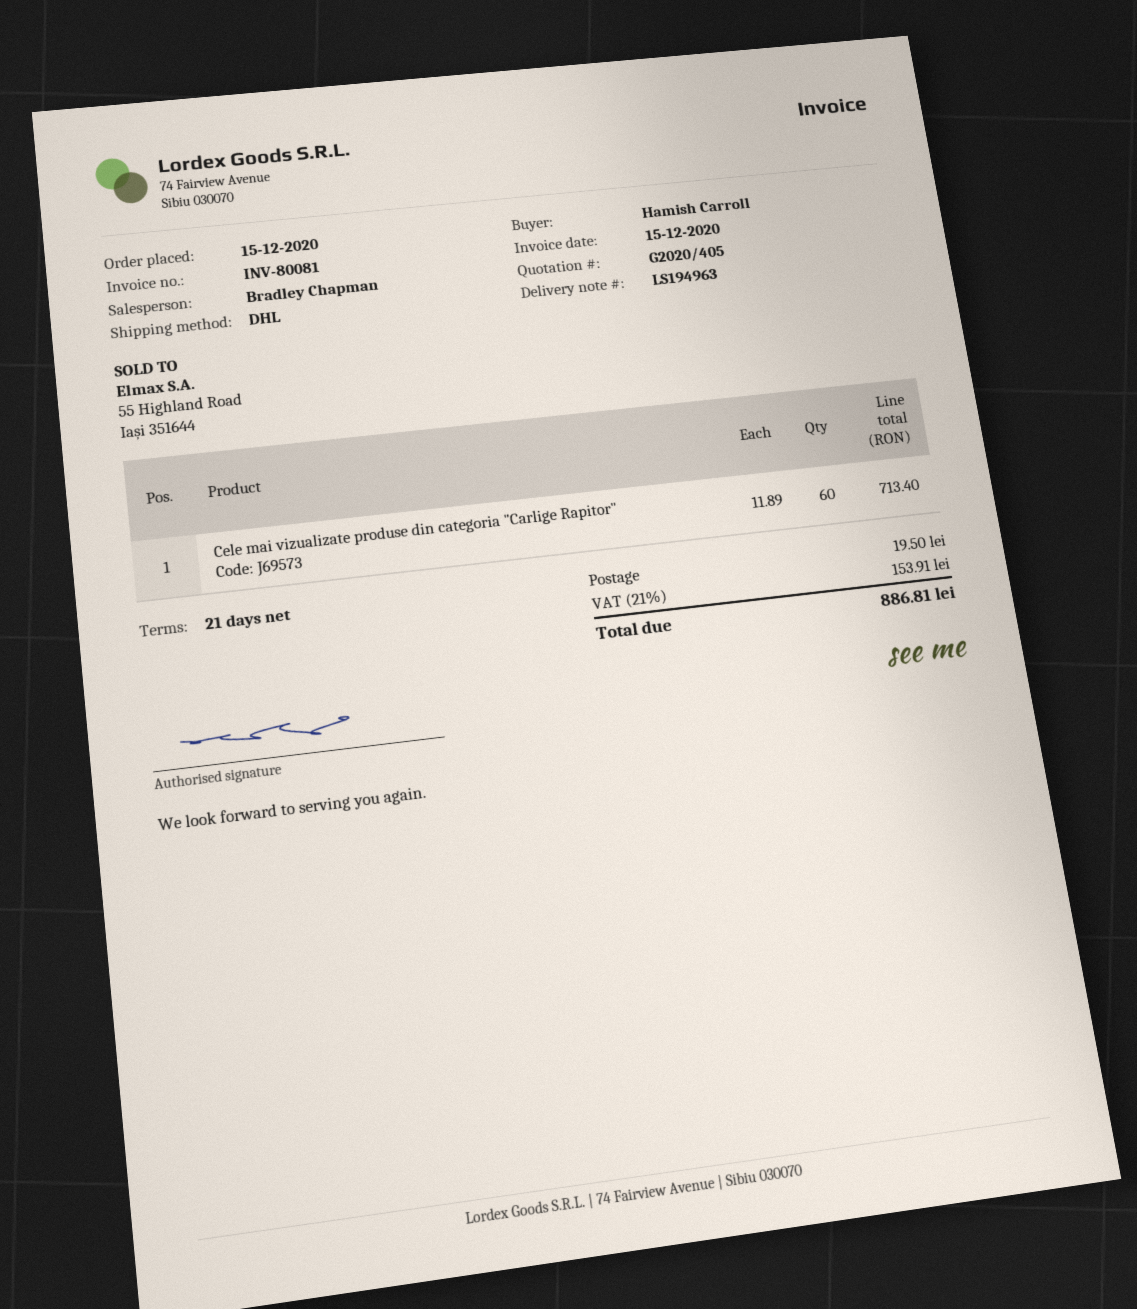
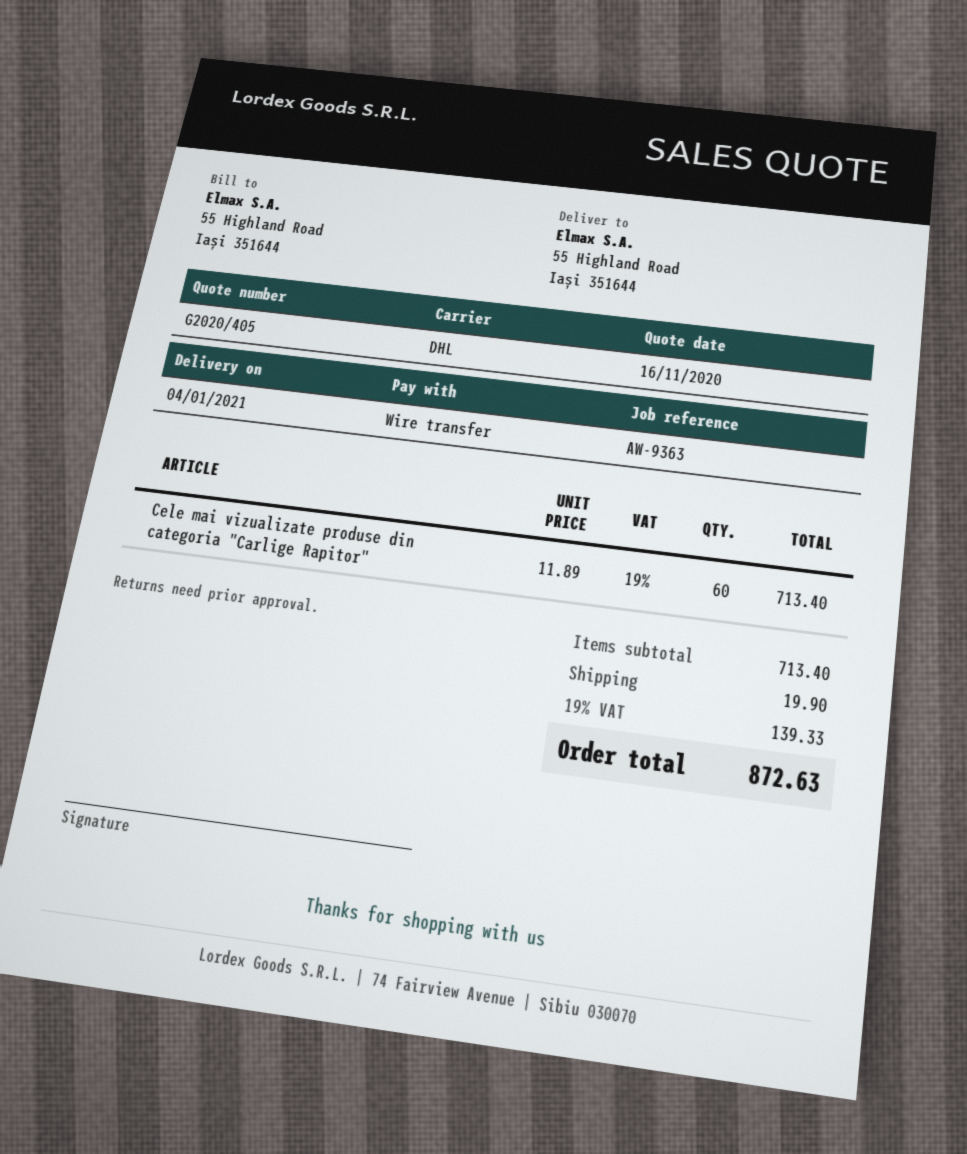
shipping: 19.50 -> 19.90
tax: 21% = 153.91 -> 19% = 139.33
total: 886.81 -> 872.63

